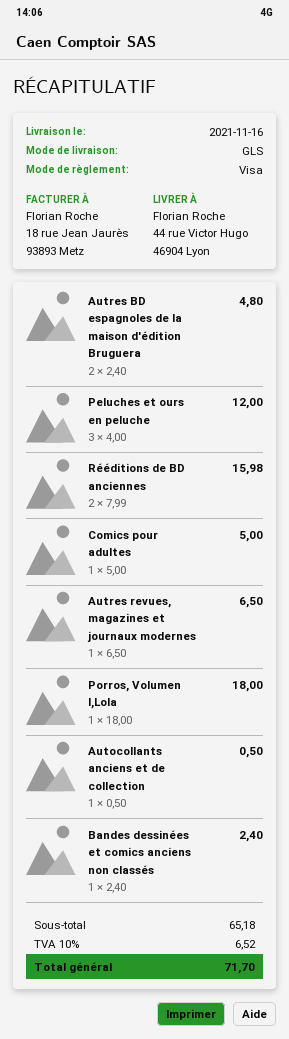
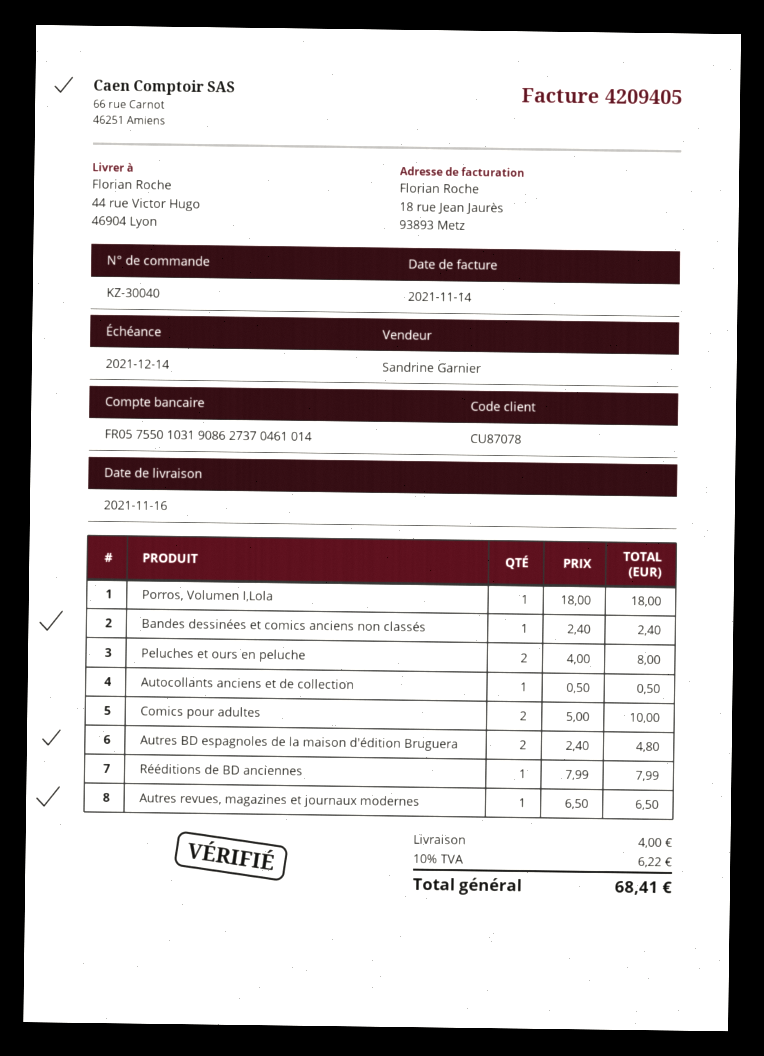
Peluches et ours en peluche: 3 x 4.00 = 12.00 -> 2 x 4.00 = 8.00
Rééditions de BD anciennes: 2 x 7.99 = 15.98 -> 1 x 7.99 = 7.99
Comics pour adultes: 1 x 5.00 = 5.00 -> 2 x 5.00 = 10.00
shipping: none -> 4.00
tax: 10% = 6.52 -> 10% = 6.22
total: 71.70 -> 68.41

